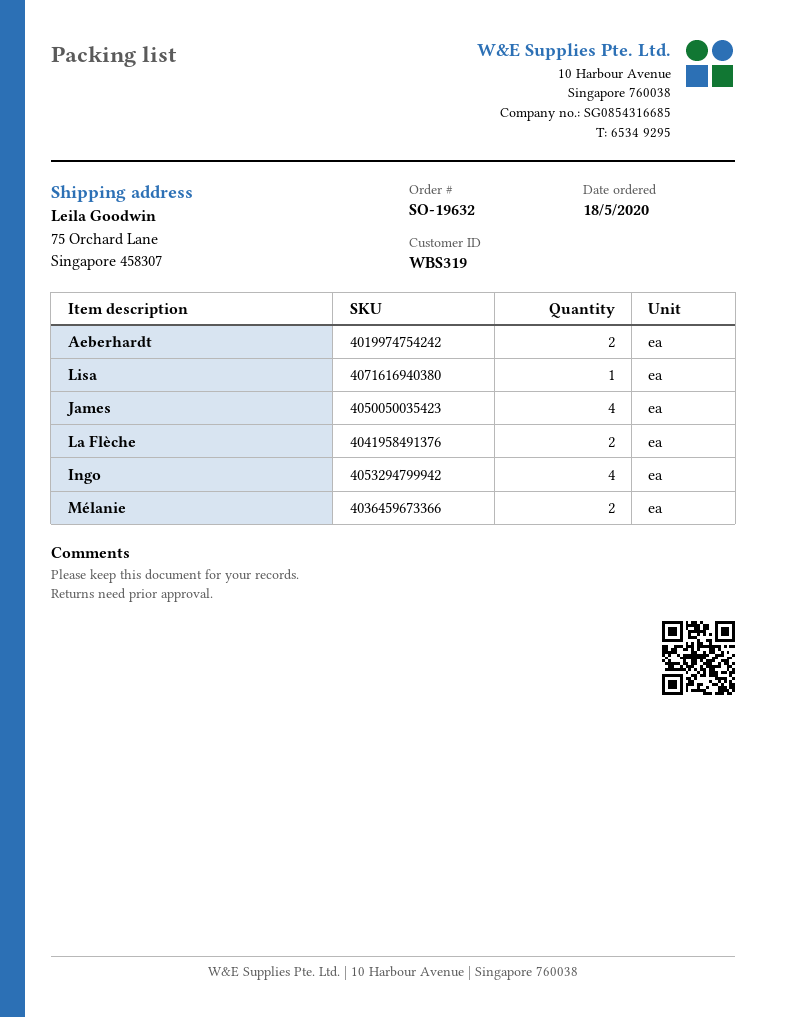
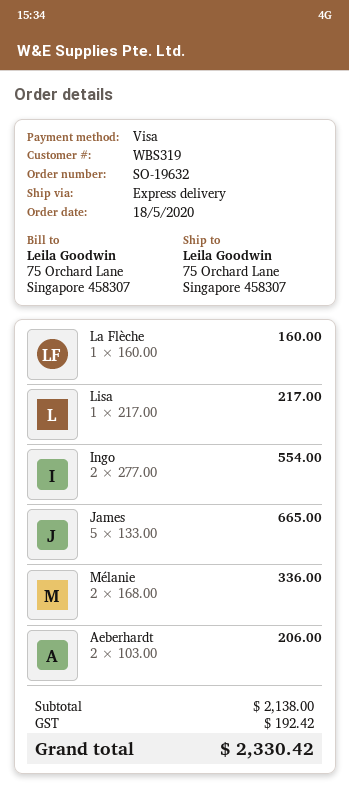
James: 4 -> 5
La Flèche: 2 -> 1
Ingo: 4 -> 2

